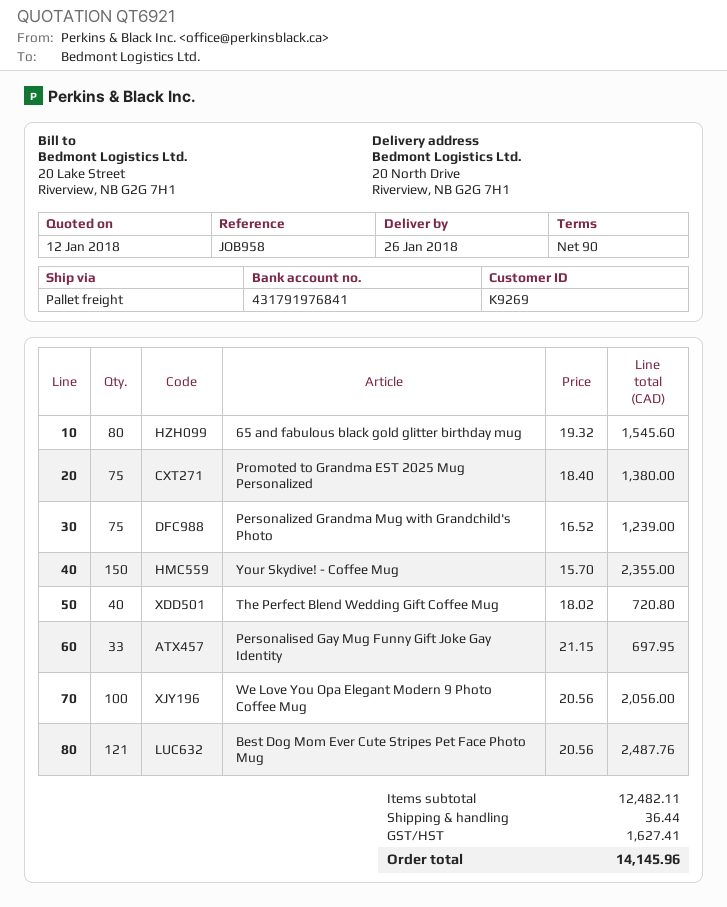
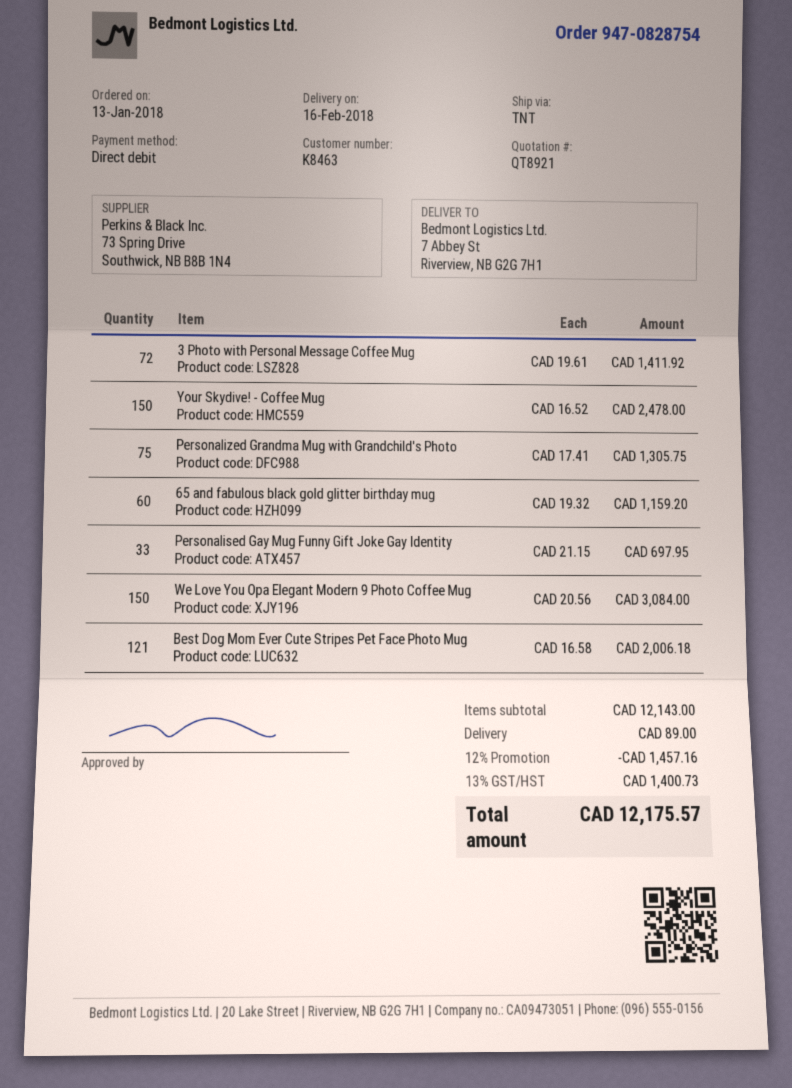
quote number: QT6921 -> QT8921
delivery date: 2018-01-26 -> 2018-02-16
customer number: K9269 -> K8463
shipping method: pallet freight -> TNT
ship to: 20 North Drive, Riverview, NB G2G 7H1 -> 7 Abbey St, Riverview, NB G2G 7H1
65 and fabulous black gold glitter birthday mug: 80 x 19.32 = 1545.60 -> 60 x 19.32 = 1159.20
Promoted to Grandma EST 2025 Mug Personalized: 75 x 18.40 = 1380.00 -> none
Personalized Grandma Mug with Grandchild's Photo: 75 x 16.52 = 1239.00 -> 75 x 17.41 = 1305.75
Your Skydive! - Coffee Mug: 150 x 15.70 = 2355.00 -> 150 x 16.52 = 2478.00
The Perfect Blend Wedding Gift Coffee Mug: 40 x 18.02 = 720.80 -> none
We Love You Opa Elegant Modern 9 Photo Coffee Mug: 100 x 20.56 = 2056.00 -> 150 x 20.56 = 3084.00
Best Dog Mom Ever Cute Stripes Pet Face Photo Mug: 121 x 20.56 = 2487.76 -> 121 x 16.58 = 2006.18
3 Photo with Personal Message Coffee Mug: none -> 72 x 19.61 = 1411.92
subtotal: 12482.11 -> 12143.00
discount: none -> 12% = 1457.16
shipping: 36.44 -> 89.00
tax: 1627.41 -> 1400.73
total: 14145.96 -> 12175.57

